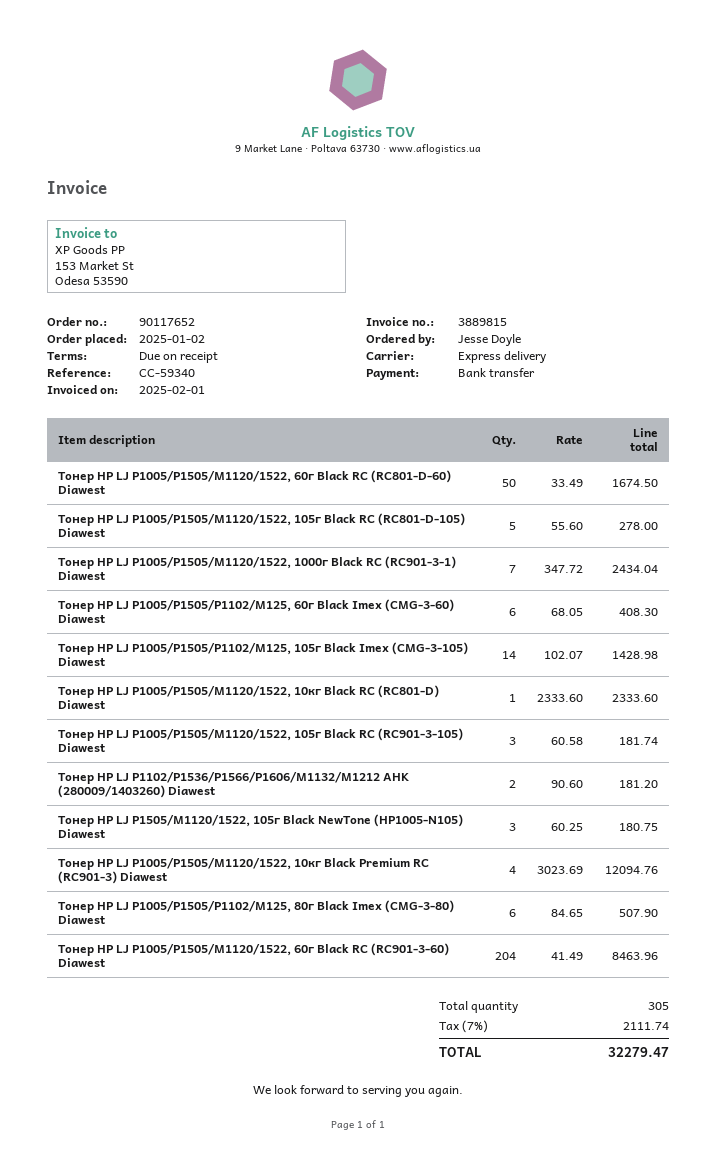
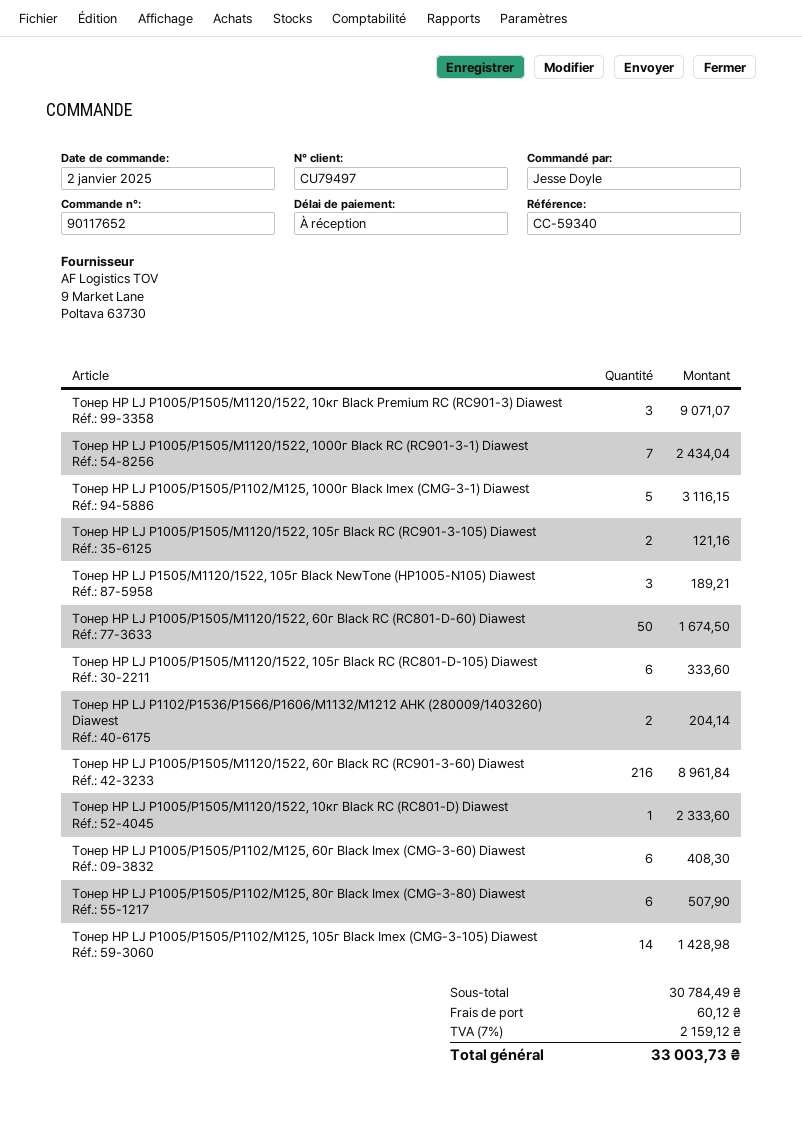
Тонер HP LJ P1005/P1505/M1120/1522, 105г Black RC (RC801-D-105) Diawest: 5 for 278.00 -> 6 for 333.60
Тонер HP LJ P1005/P1505/M1120/1522, 105г Black RC (RC901-3-105) Diawest: 3 for 181.74 -> 2 for 121.16
Тонер HP LJ P1102/P1536/P1566/P1606/M1132/M1212 AHK (280009/1403260) Diawest: 2 for 181.20 -> 2 for 204.14
Тонер HP LJ P1505/M1120/1522, 105г Black NewTone (HP1005-N105) Diawest: 3 for 180.75 -> 3 for 189.21
Тонер HP LJ P1005/P1505/M1120/1522, 10кг Black Premium RC (RC901-3) Diawest: 4 for 12094.76 -> 3 for 9071.07
Тонер HP LJ P1005/P1505/M1120/1522, 60г Black RC (RC901-3-60) Diawest: 204 for 8463.96 -> 216 for 8961.84
Тонер HP LJ P1005/P1505/P1102/M125, 1000г Black Imex (CMG-3-1) Diawest: none -> 5 for 3116.15
shipping: none -> 60.12
tax: 7% = 2111.74 -> 7% = 2159.12
total: 32279.47 -> 33003.73

